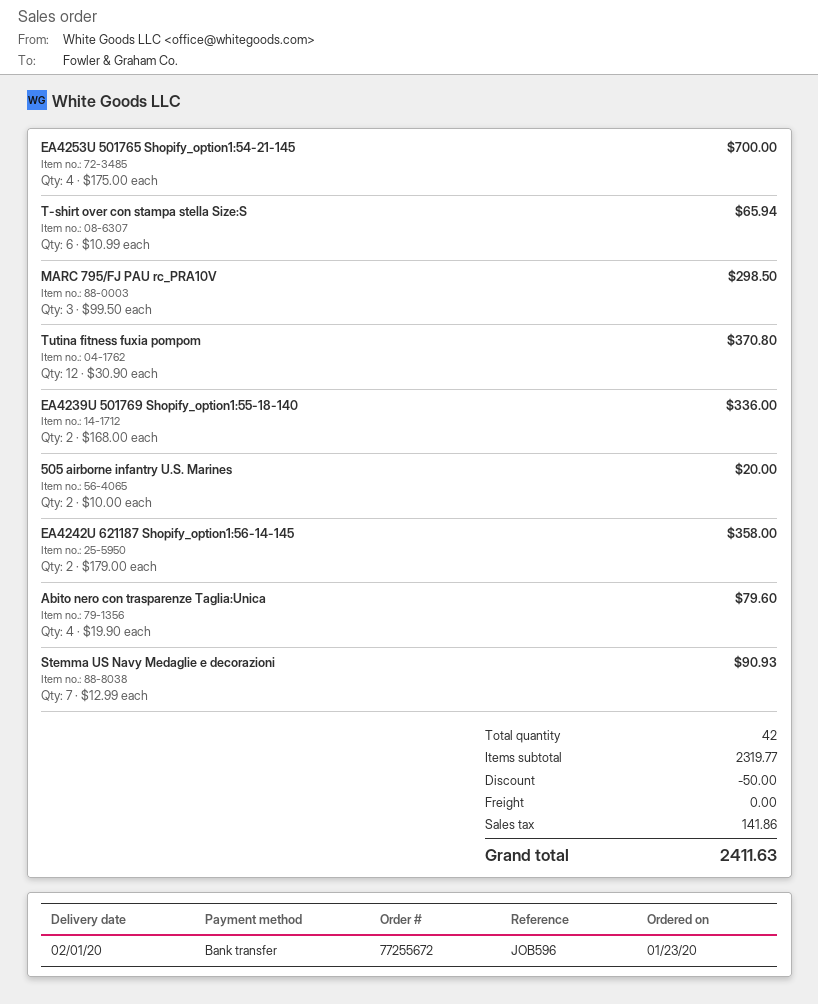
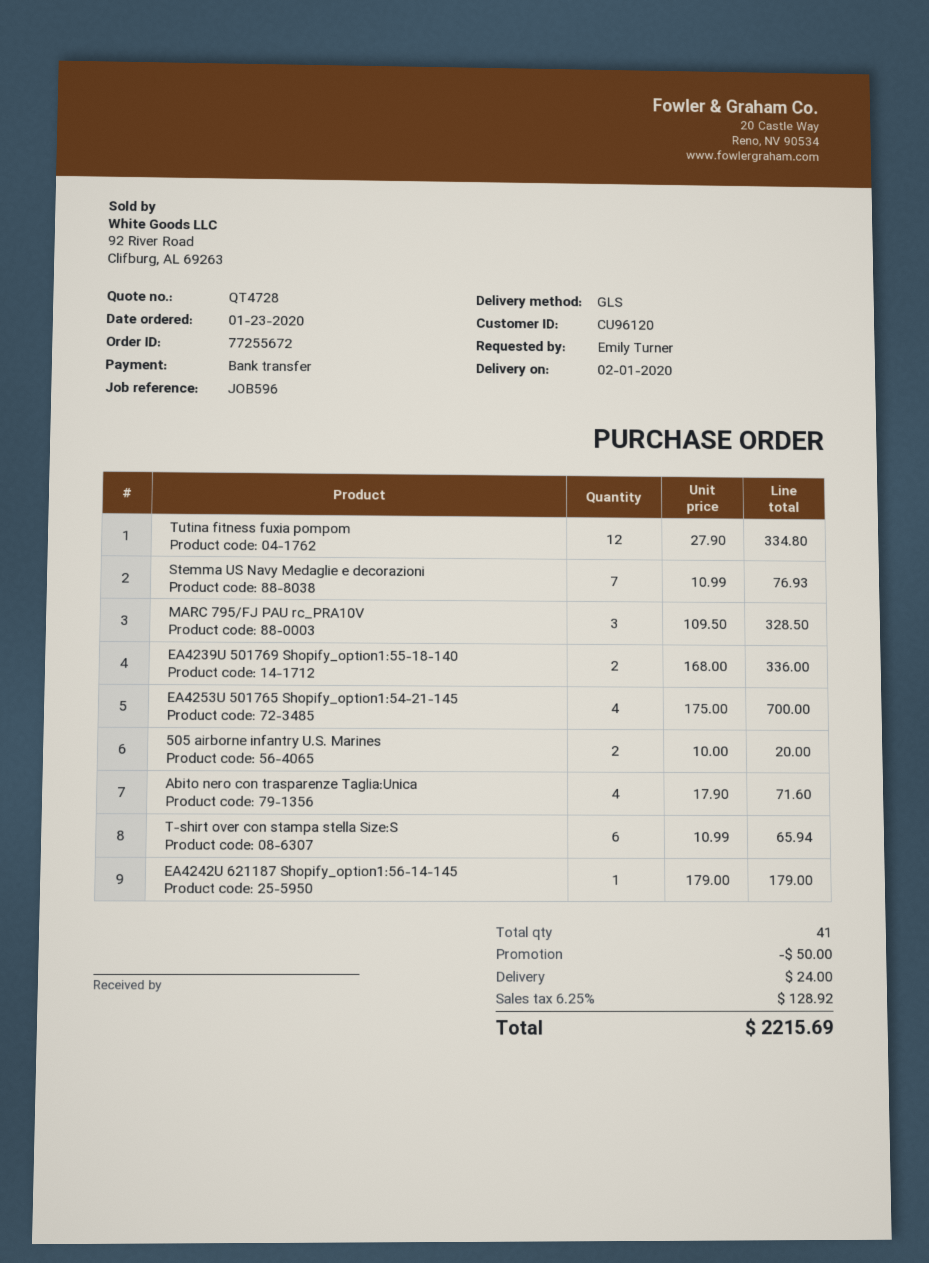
MARC 795/FJ PAU rc_PRA10V: 3 x 99.50 = 298.50 -> 3 x 109.50 = 328.50
Tutina fitness fuxia pompom: 12 x 30.90 = 370.80 -> 12 x 27.90 = 334.80
EA4242U 621187 Shopify_option1:56-14-145: 2 x 179.00 = 358.00 -> 1 x 179.00 = 179.00
Abito nero con trasparenze Taglia:Unica: 4 x 19.90 = 79.60 -> 4 x 17.90 = 71.60
Stemma US Navy Medaglie e decorazioni: 7 x 12.99 = 90.93 -> 7 x 10.99 = 76.93
total quantity: 42 -> 41
shipping: 0.00 -> 24.00
tax: 141.86 -> 128.92
total: 2411.63 -> 2215.69

